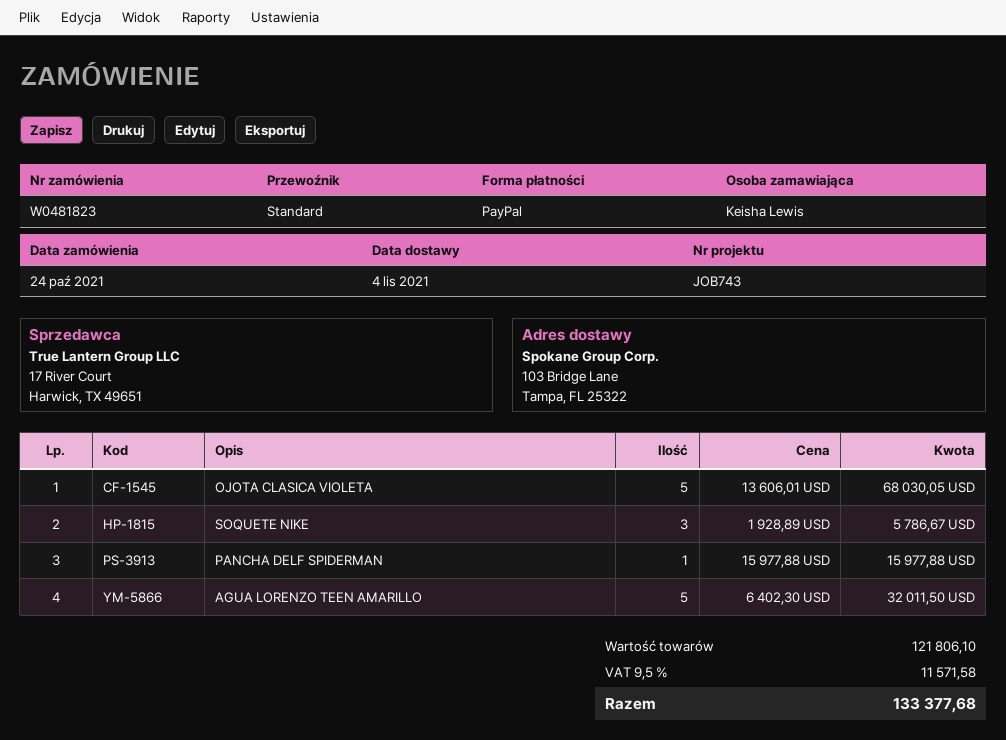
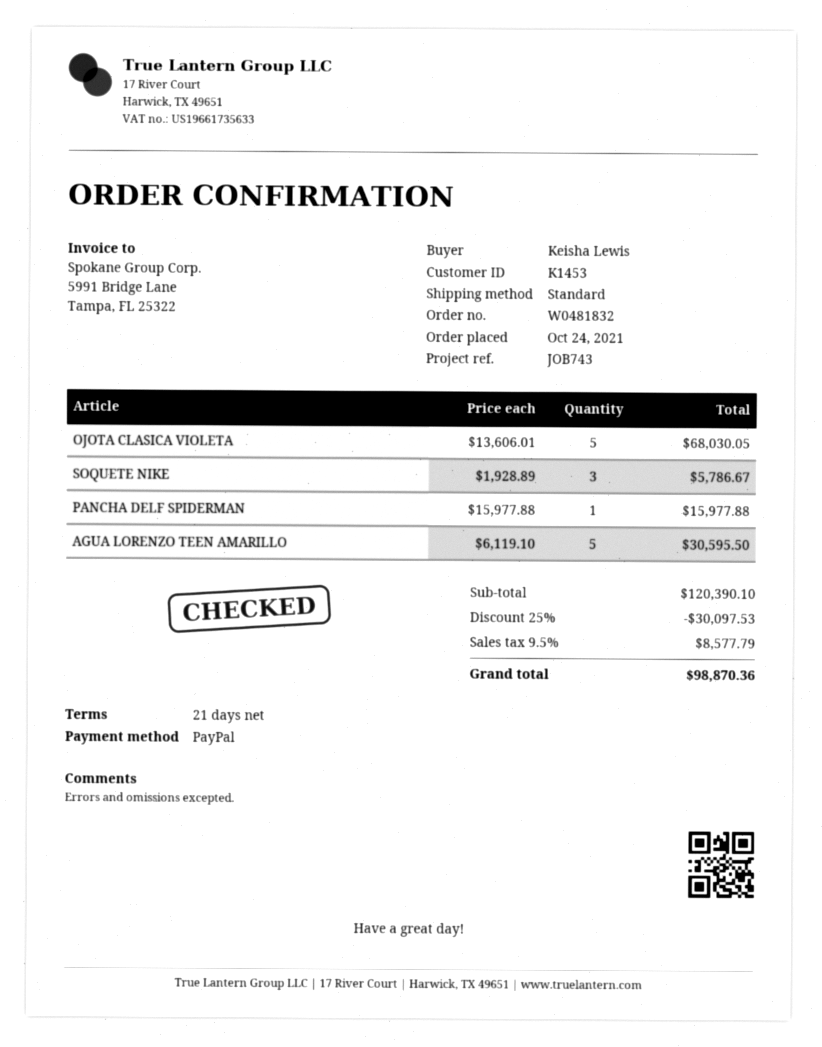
order number: W0481823 -> W0481832
AGUA LORENZO TEEN AMARILLO: 5 x 6402.30 = 32011.50 -> 5 x 6119.10 = 30595.50
subtotal: 121806.10 -> 120390.10
discount: none -> 25% = 30097.53
tax: 9.5% = 11571.58 -> 9.5% = 8577.79
total: 133377.68 -> 98870.36

